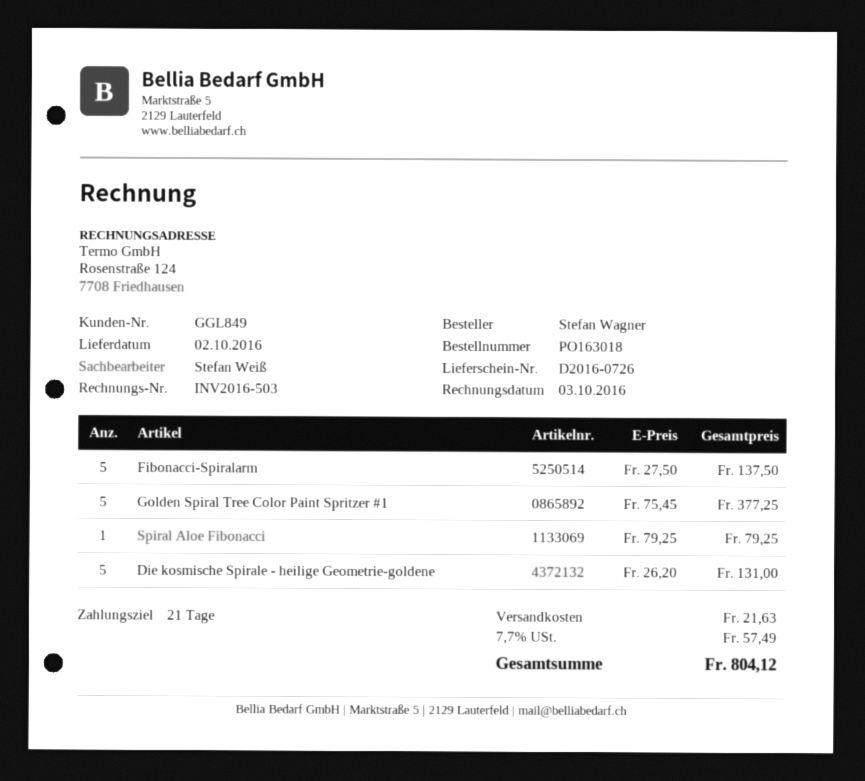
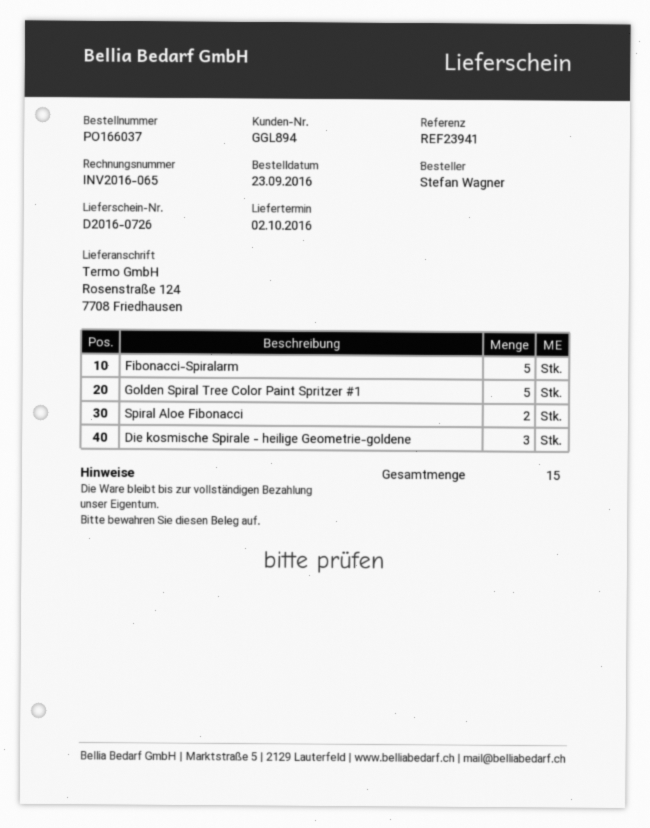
order number: PO163018 -> PO166037
invoice number: INV2016-503 -> INV2016-065
customer number: GGL849 -> GGL894
Spiral Aloe Fibonacci: 1 -> 2
Die kosmische Spirale - heilige Geometrie-goldene: 5 -> 3

